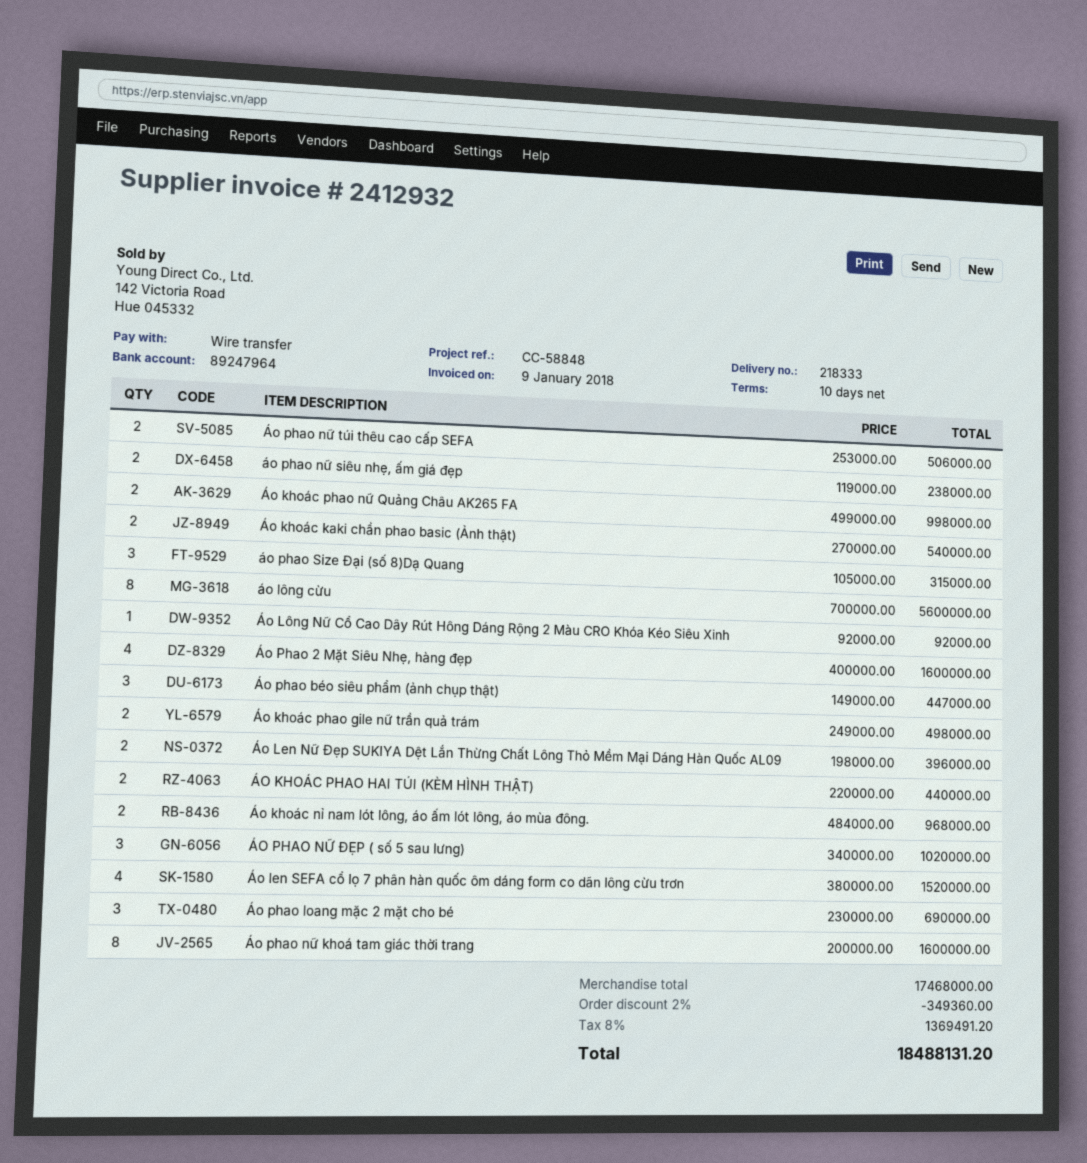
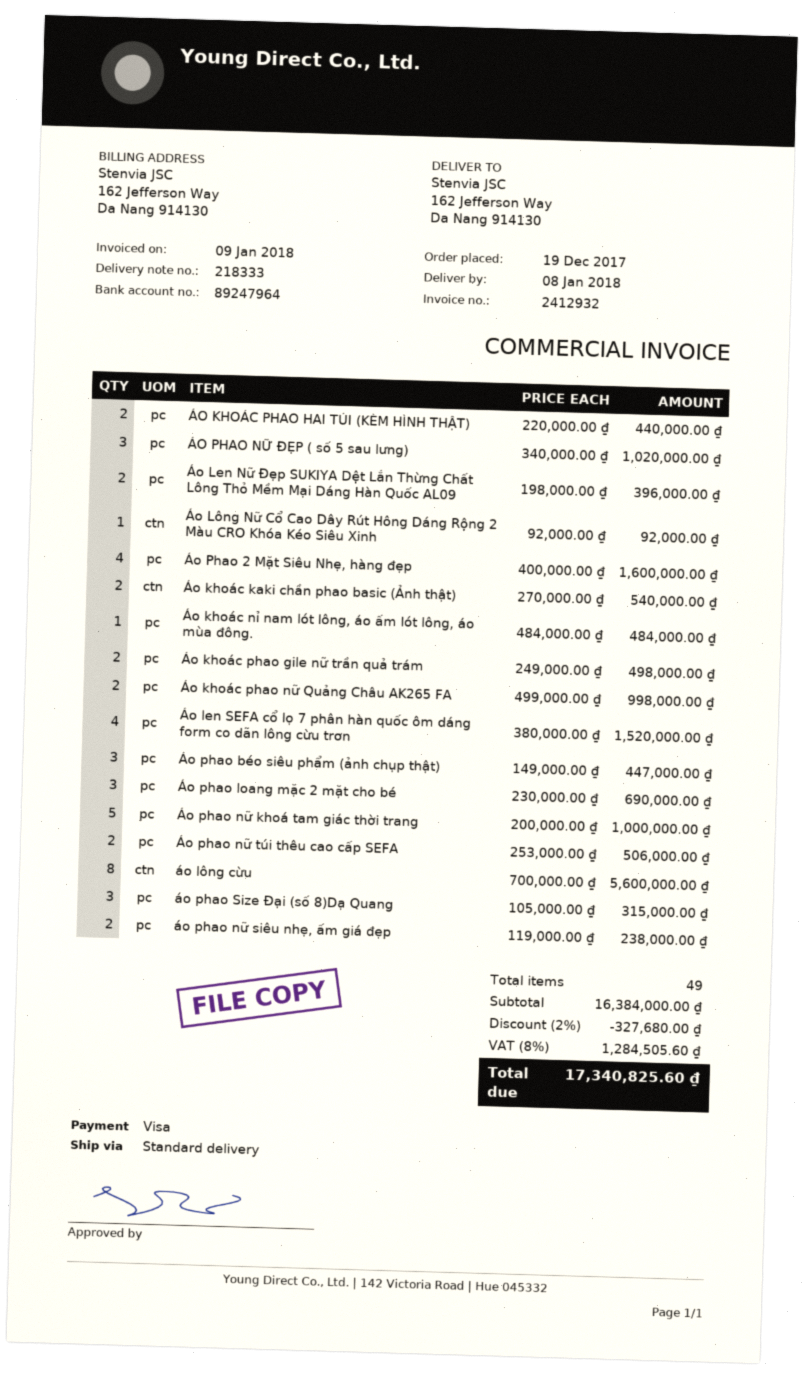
payment method: bank transfer -> Visa
Áo khoác nỉ nam lót lông, áo ấm lót lông, áo mùa đông.: 2 x 484000.00 = 968000.00 -> 1 x 484000.00 = 484000.00
Áo phao nữ khoá tam giác thời trang: 8 x 200000.00 = 1600000.00 -> 5 x 200000.00 = 1000000.00
subtotal: 17468000.00 -> 16384000.00
discount: 2% = 349360.00 -> 2% = 327680.00
tax: 8% = 1369491.20 -> 8% = 1284505.60
total: 18488131.20 -> 17340825.60

